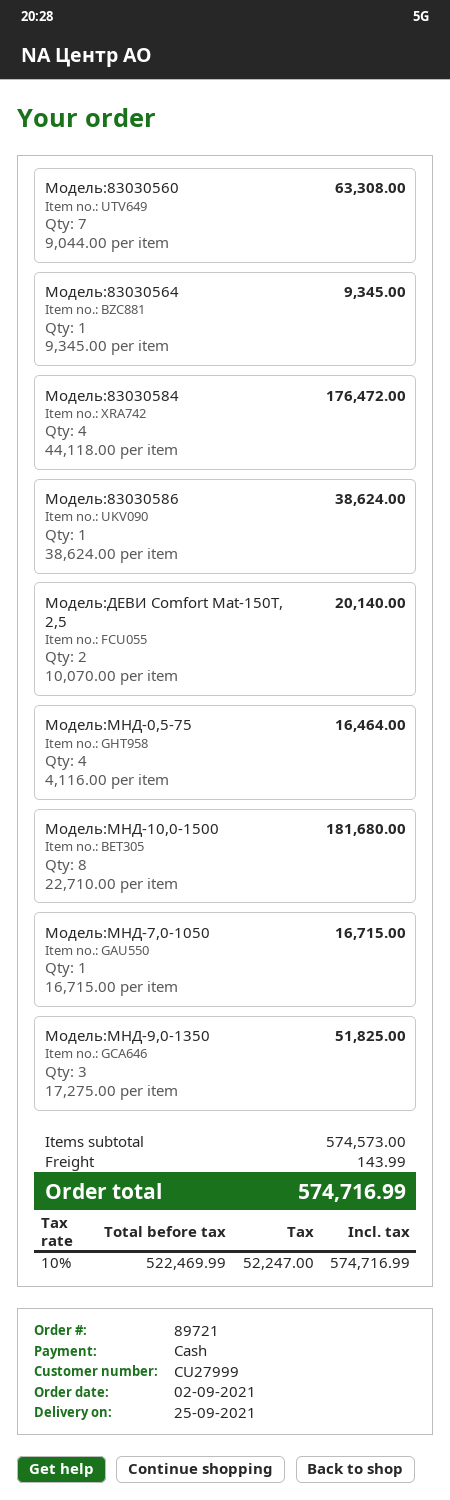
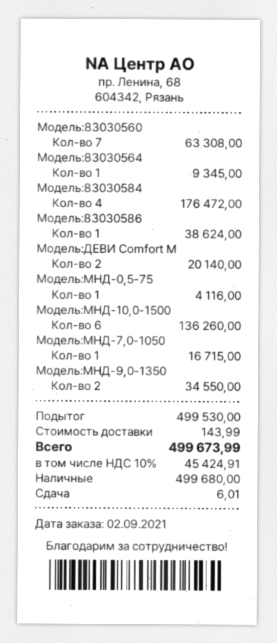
Модель:МНД-0,5-75: 4 for 16464.00 -> 1 for 4116.00
Модель:МНД-10,0-1500: 8 for 181680.00 -> 6 for 136260.00
Модель:МНД-9,0-1350: 3 for 51825.00 -> 2 for 34550.00
subtotal: 574573.00 -> 499530.00
tax: 10% = 52247.00 -> 10% = 45424.91
total: 574716.99 -> 499673.99

